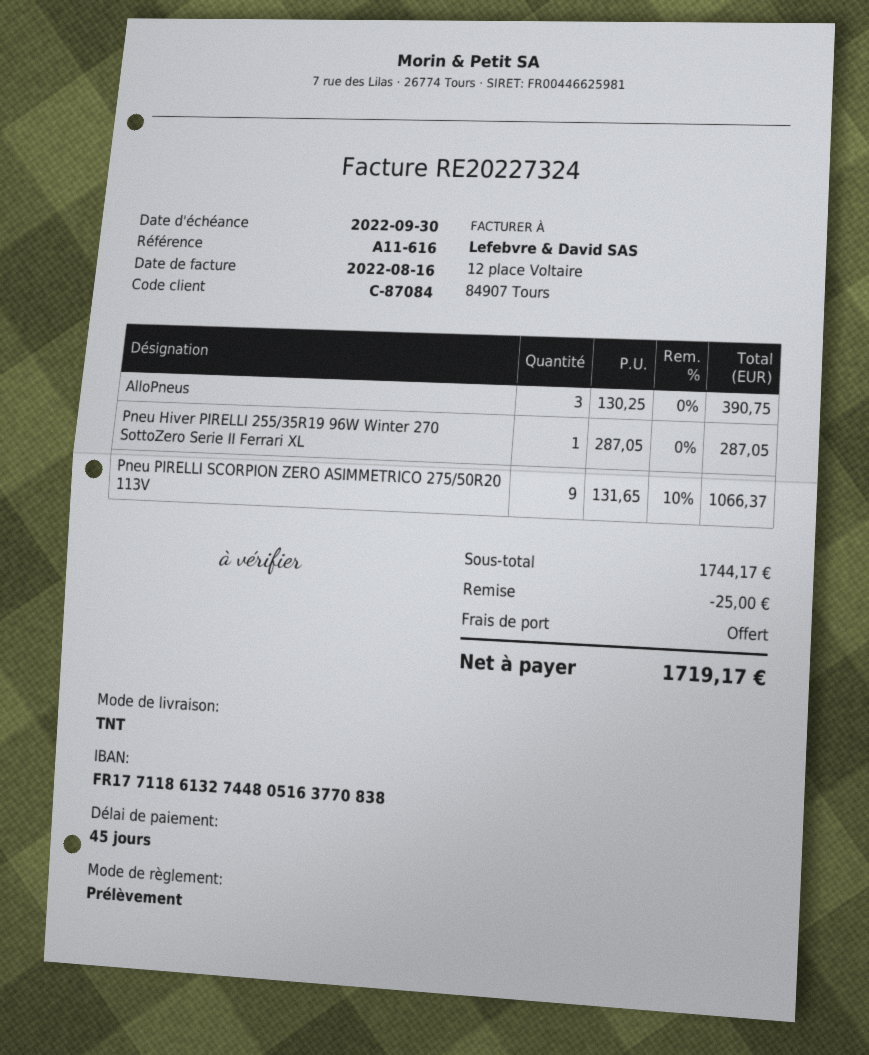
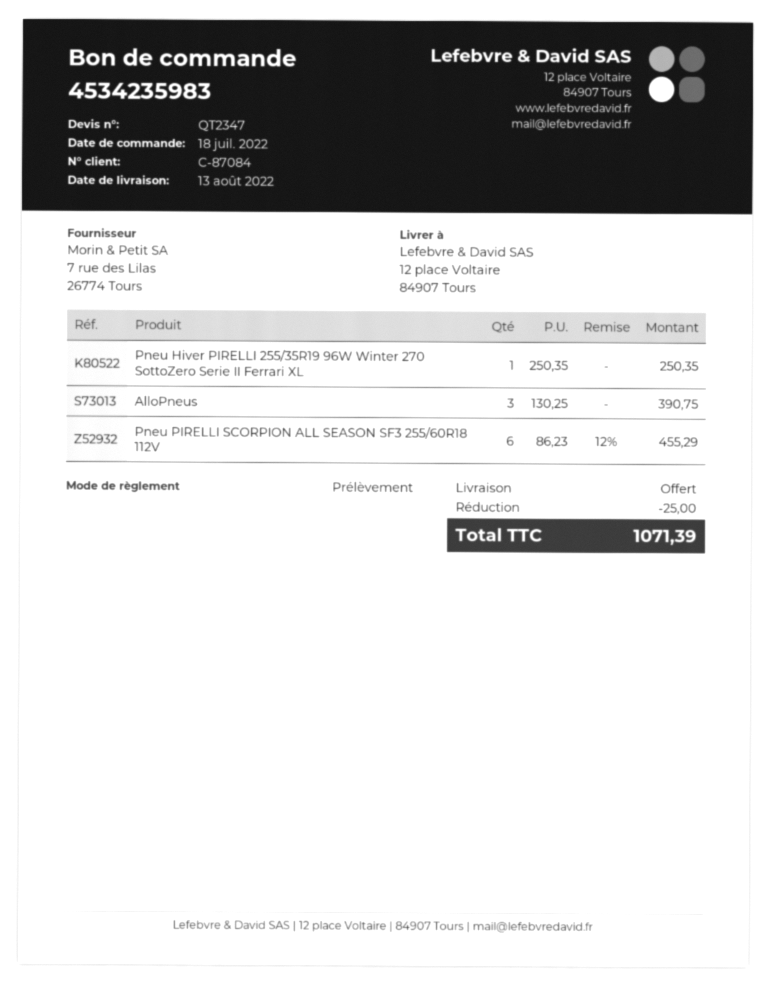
Pneu Hiver PIRELLI 255/35R19 96W Winter 270 SottoZero Serie II Ferrari XL: 1 x 287.05 = 287.05 -> 1 x 250.35 = 250.35
Pneu PIRELLI SCORPION ZERO ASIMMETRICO 275/50R20 113V: 9 x 131.65 - 10% = 1066.37 -> none
Pneu PIRELLI SCORPION ALL SEASON SF3 255/60R18 112V: none -> 6 x 86.23 - 12% = 455.29
total: 1719.17 -> 1071.39

